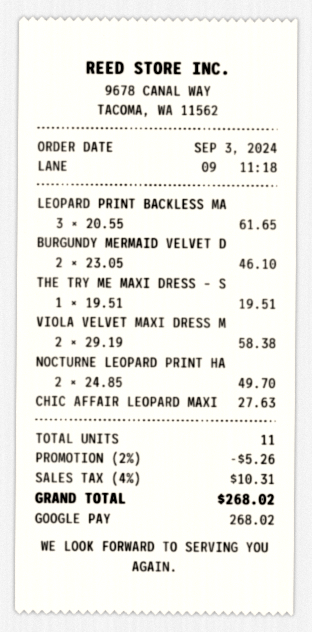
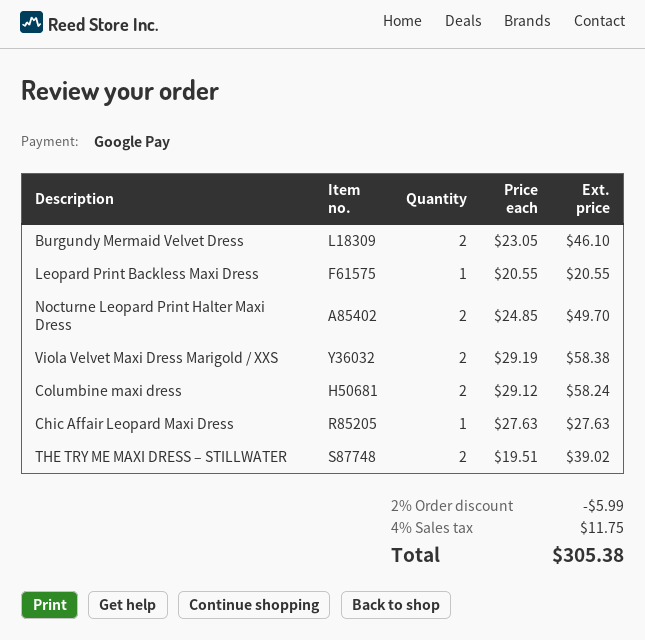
LEOPARD PRINT BACKLESS MA: 3 x 20.55 = 61.65 -> 1 x 20.55 = 20.55
THE TRY ME MAXI DRESS – S: 1 x 19.51 = 19.51 -> 2 x 19.51 = 39.02
Columbine maxi dress: none -> 2 x 29.12 = 58.24
discount: 2% = 5.26 -> 2% = 5.99
tax: 4% = 10.31 -> 4% = 11.75
total: 268.02 -> 305.38

